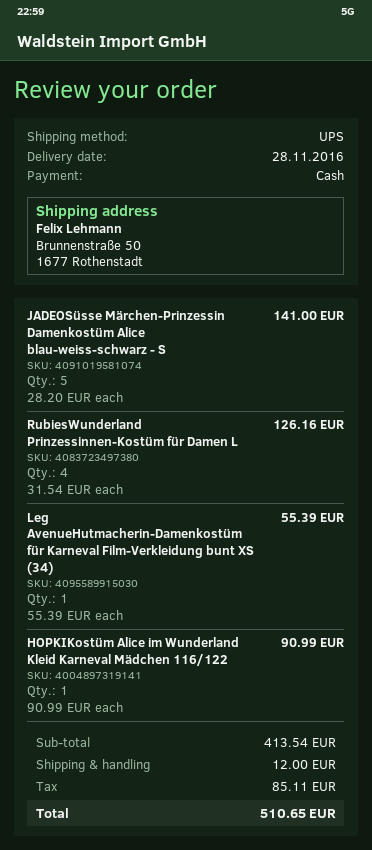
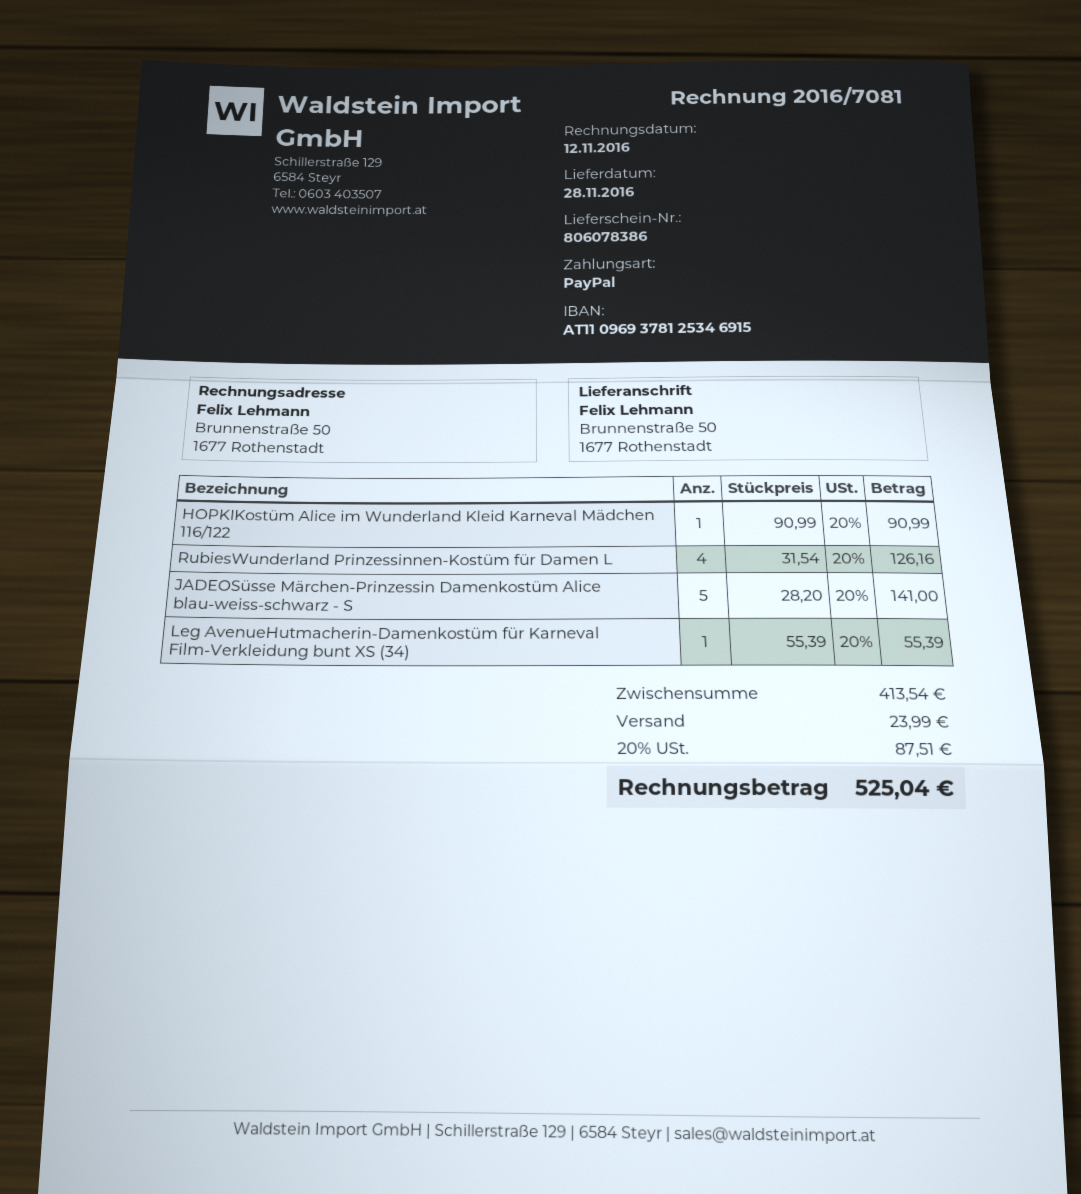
payment method: cash -> PayPal
shipping: 12.00 -> 23.99
tax: 85.11 -> 87.51
total: 510.65 -> 525.04

